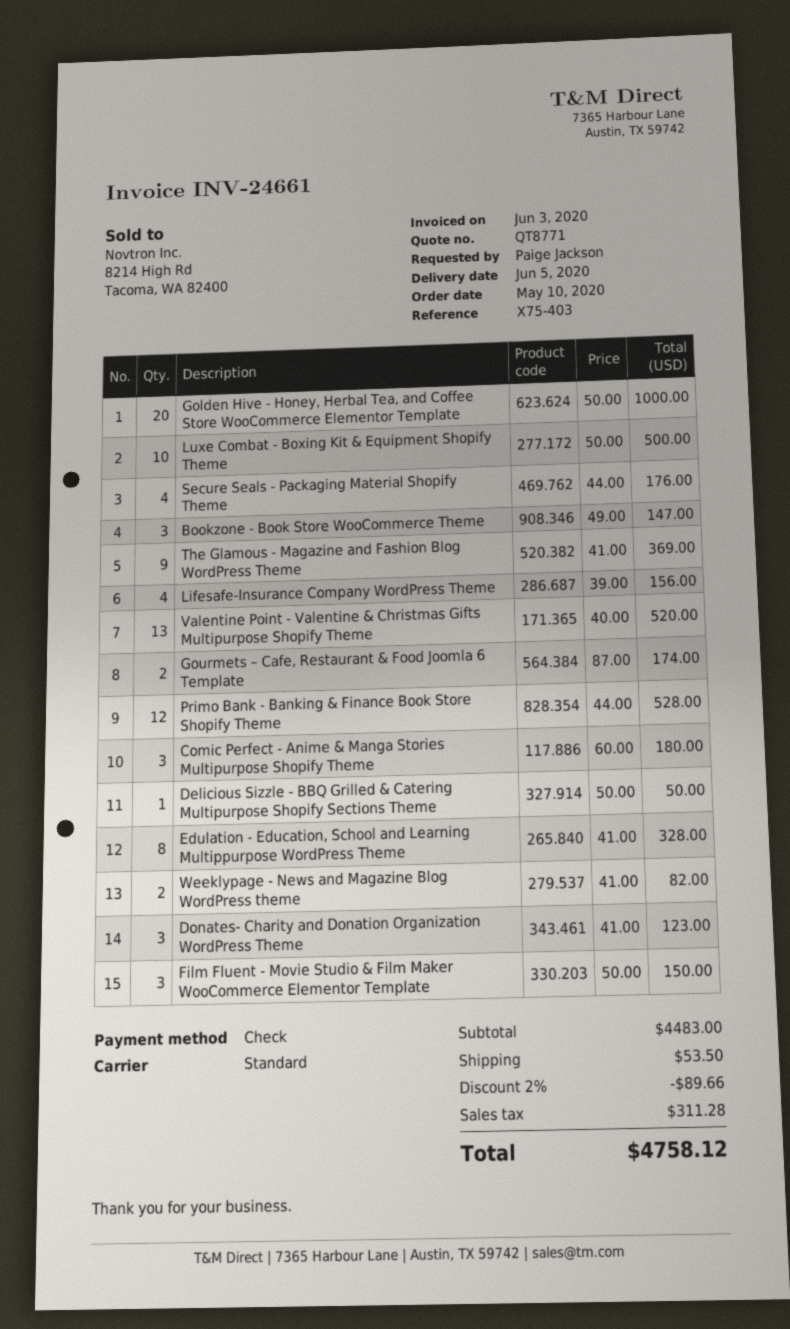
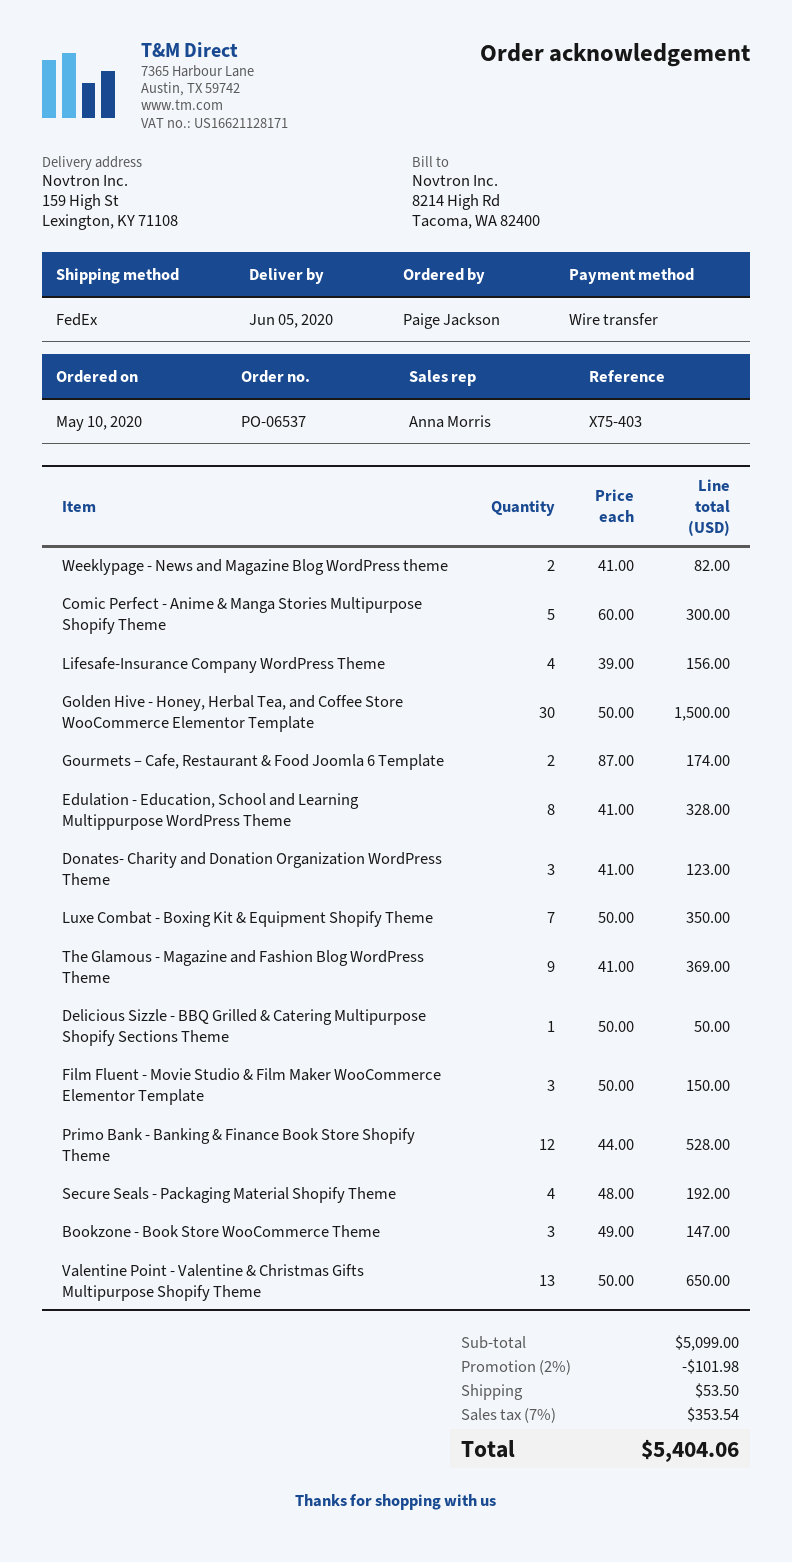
payment method: cheque -> bank transfer
shipping method: standard -> FedEx
Golden Hive - Honey, Herbal Tea, and Coffee Store WooCommerce Elementor Template: 20 x 50.00 = 1000.00 -> 30 x 50.00 = 1500.00
Luxe Combat - Boxing Kit & Equipment Shopify Theme: 10 x 50.00 = 500.00 -> 7 x 50.00 = 350.00
Secure Seals - Packaging Material Shopify Theme: 4 x 44.00 = 176.00 -> 4 x 48.00 = 192.00
Valentine Point - Valentine & Christmas Gifts Multipurpose Shopify Theme: 13 x 40.00 = 520.00 -> 13 x 50.00 = 650.00
Comic Perfect - Anime & Manga Stories Multipurpose Shopify Theme: 3 x 60.00 = 180.00 -> 5 x 60.00 = 300.00
subtotal: 4483.00 -> 5099.00
discount: 2% = 89.66 -> 2% = 101.98
tax: 311.28 -> 353.54
total: 4758.12 -> 5404.06

